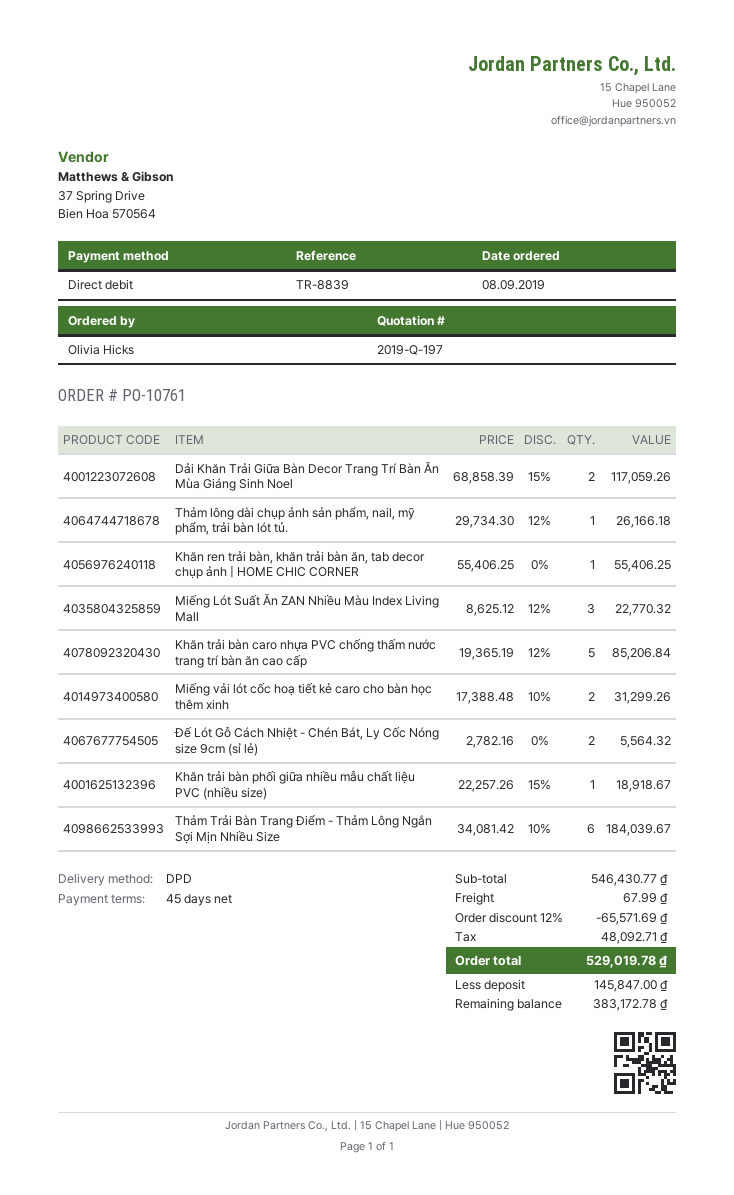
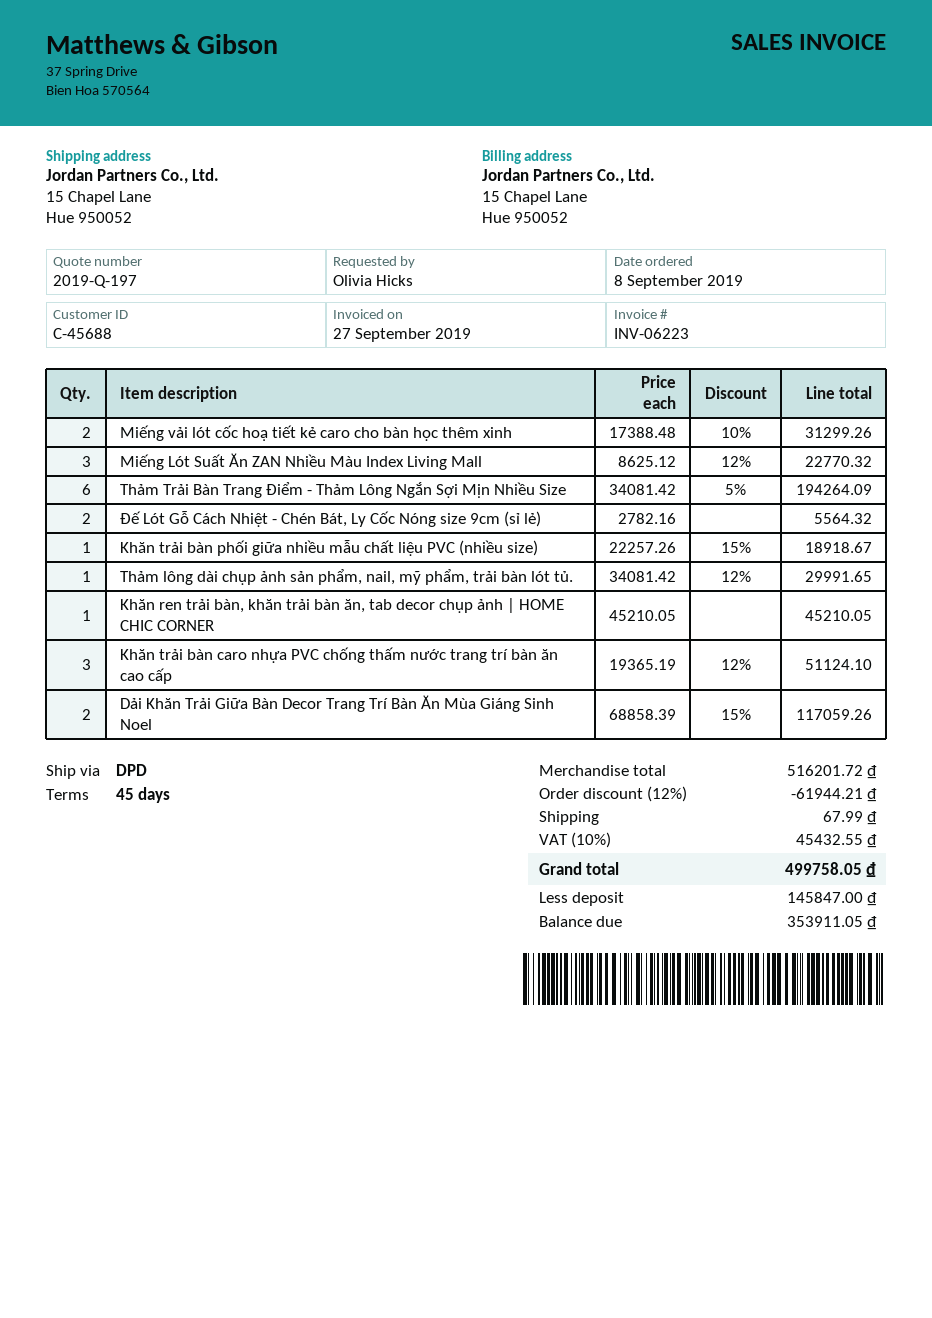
Thảm lông dài chụp ảnh sản phẩm, nail, mỹ phẩm, trải bàn lót tủ.: 1 x 29734.30 - 12% = 26166.18 -> 1 x 34081.42 - 12% = 29991.65
Khăn ren trải bàn, khăn trải bàn ăn, tab decor chụp ảnh | HOME CHIC CORNER: 1 x 55406.25 = 55406.25 -> 1 x 45210.05 = 45210.05
Khăn trải bàn caro nhựa PVC chống thấm nước trang trí bàn ăn cao cấp: 5 x 19365.19 - 12% = 85206.84 -> 3 x 19365.19 - 12% = 51124.10
Thảm Trải Bàn Trang Điểm - Thảm Lông Ngắn Sợi Mịn Nhiều Size: 6 x 34081.42 - 10% = 184039.67 -> 6 x 34081.42 - 5% = 194264.09
subtotal: 546430.77 -> 516201.72
discount: 12% = 65571.69 -> 12% = 61944.21
tax: 48092.71 -> 45432.55
total: 529019.78 -> 499758.05
balance: 383172.78 -> 353911.05

